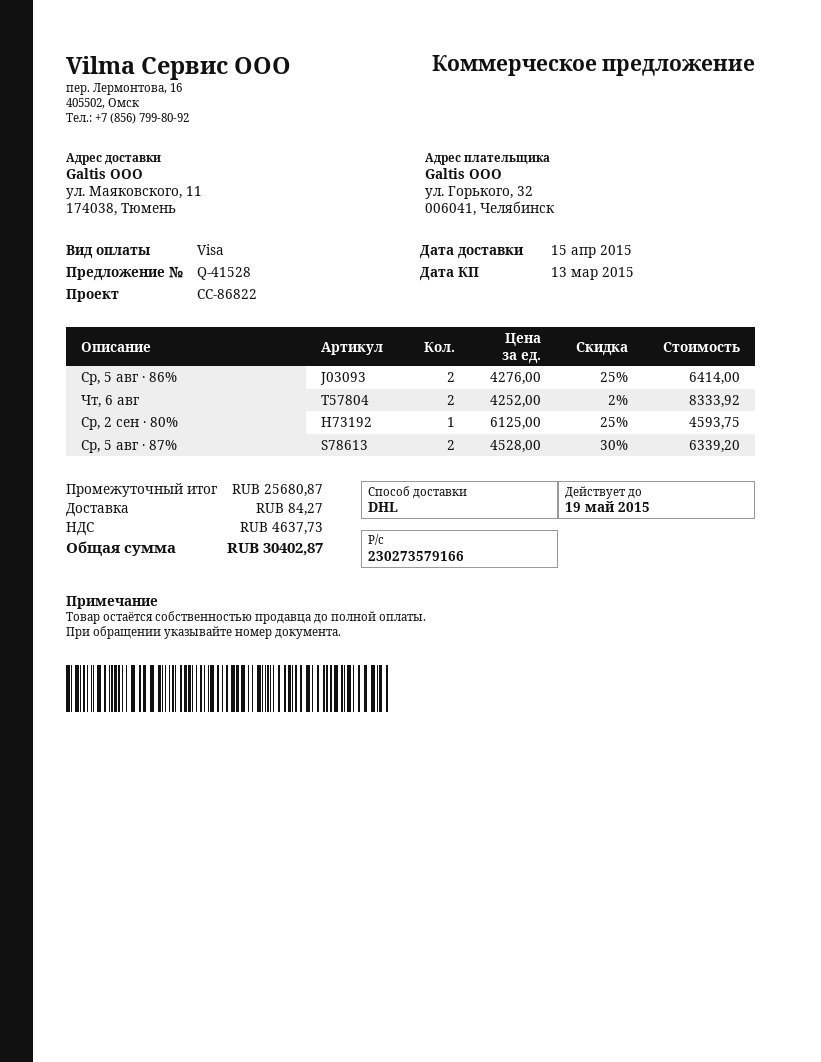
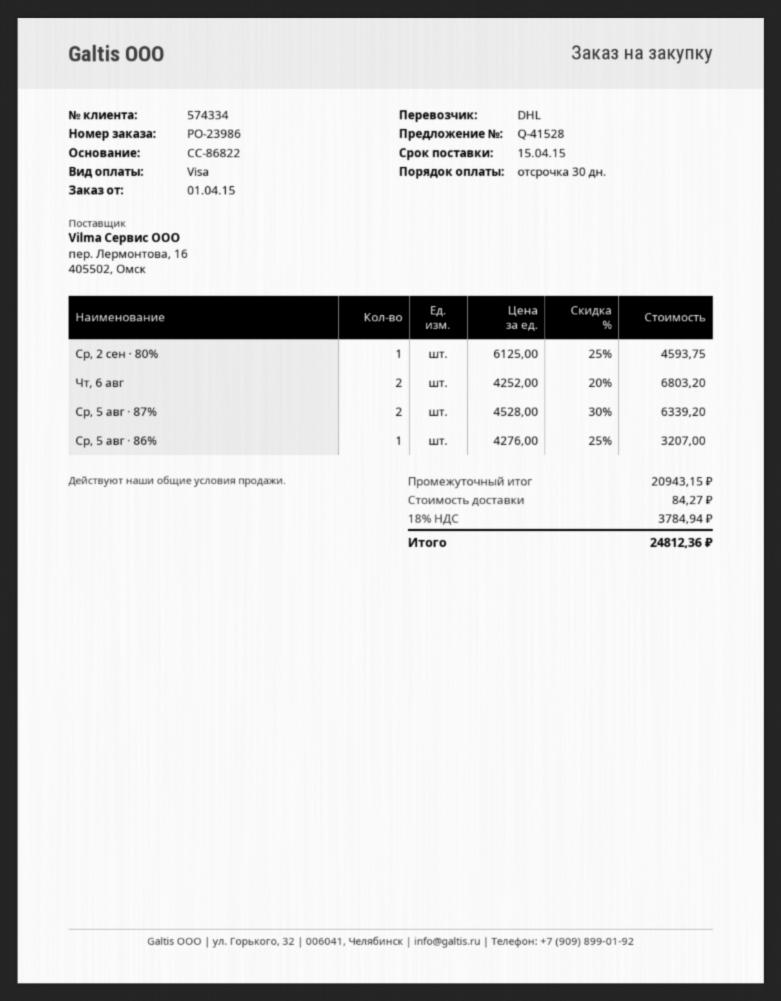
Ср, 5 авг · 86%: 2 x 4276.00 - 25% = 6414.00 -> 1 x 4276.00 - 25% = 3207.00
Чт, 6 авг: 2 x 4252.00 - 2% = 8333.92 -> 2 x 4252.00 - 20% = 6803.20
subtotal: 25680.87 -> 20943.15
tax: 4637.73 -> 3784.94
total: 30402.87 -> 24812.36

